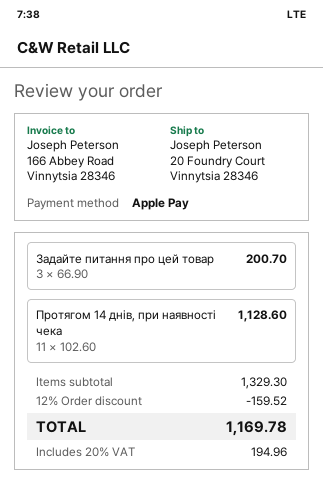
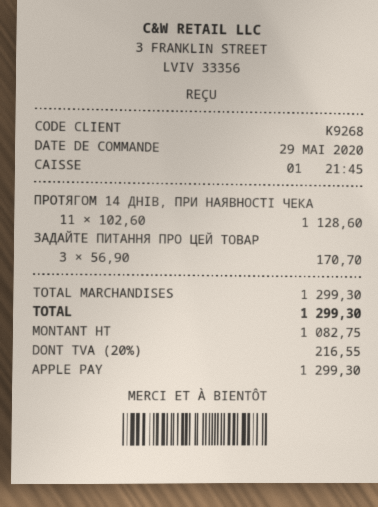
Задайте питання про цей товар: 3 x 66.90 = 200.70 -> 3 x 56.90 = 170.70
subtotal: 1329.30 -> 1299.30
discount: 12% = 159.52 -> none
tax: 20% = 194.96 -> 20% = 216.55
total: 1169.78 -> 1299.30

